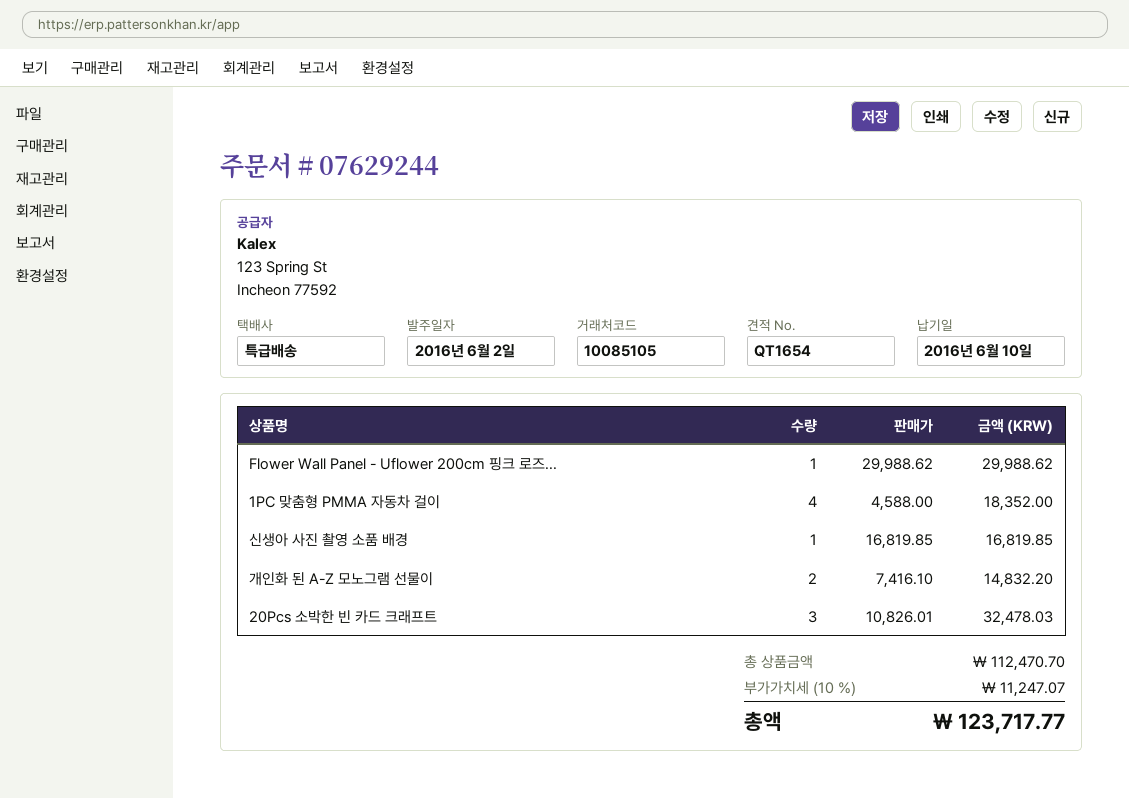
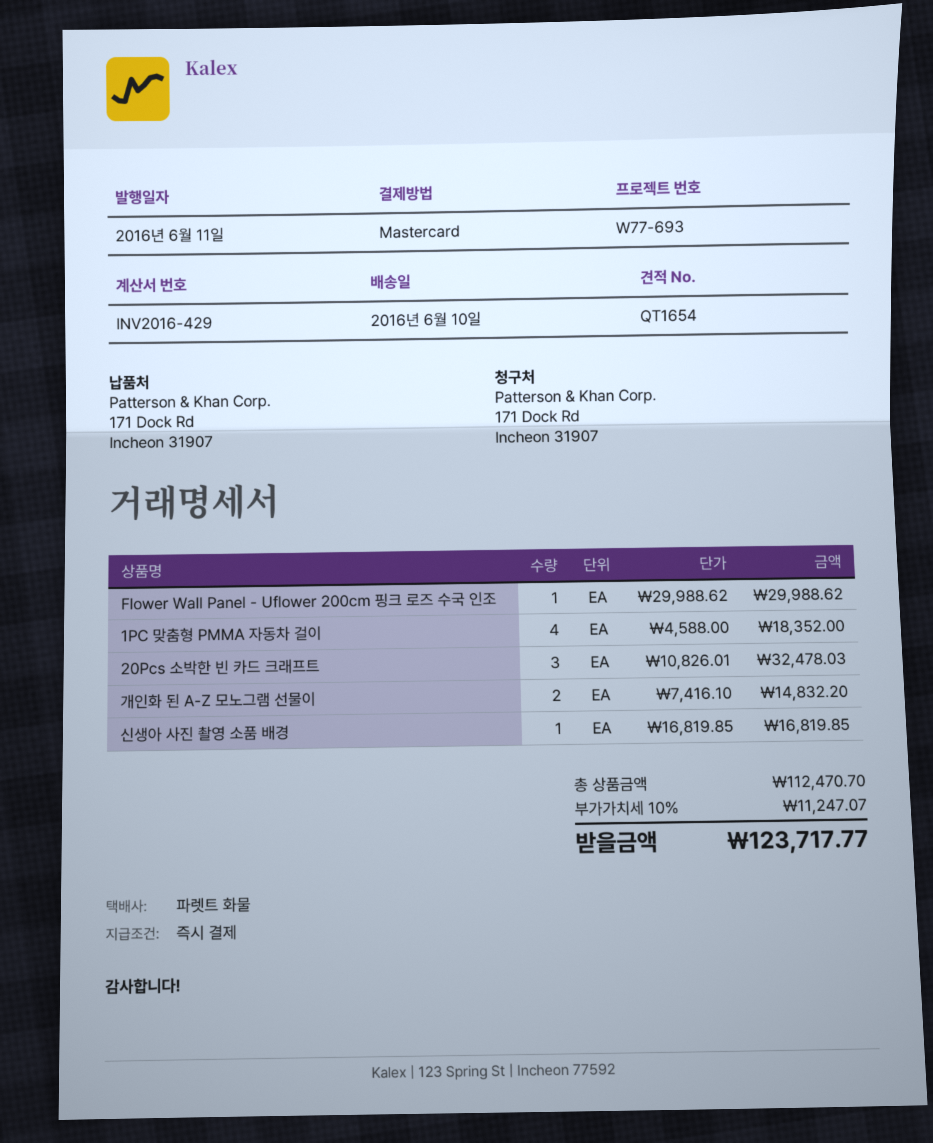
shipping method: express -> pallet freight

